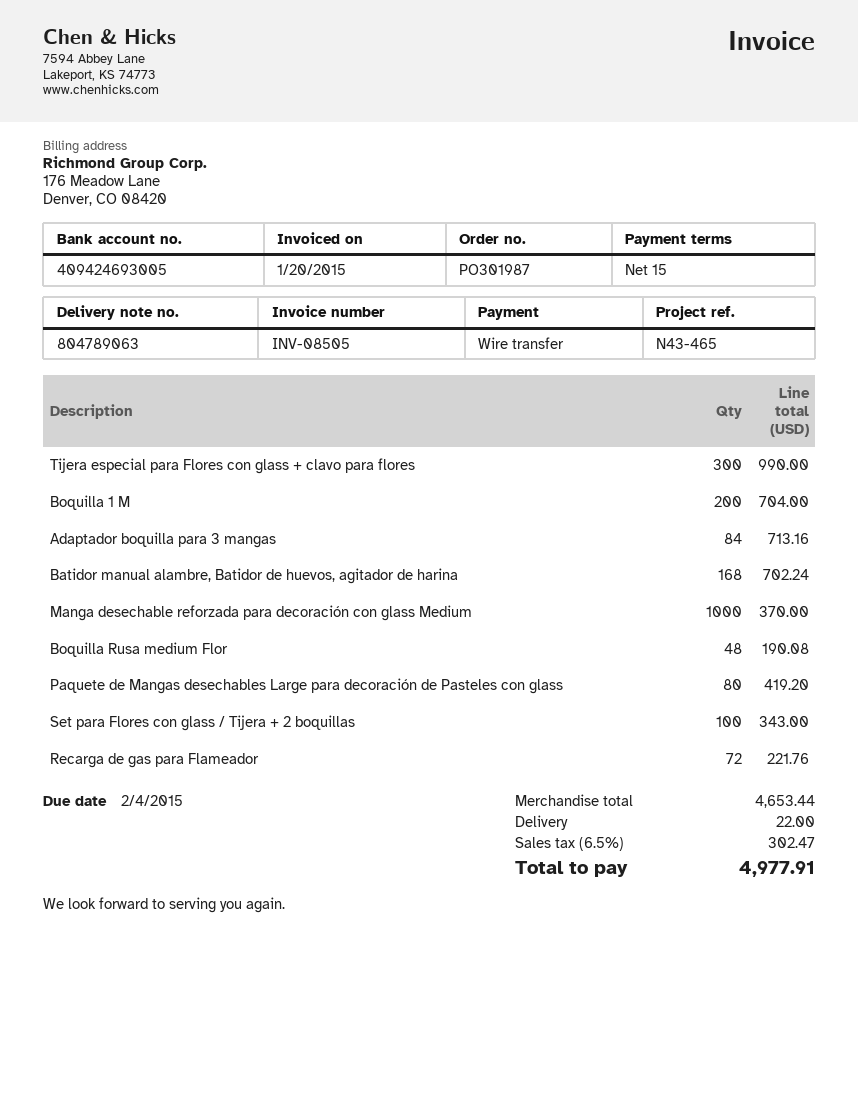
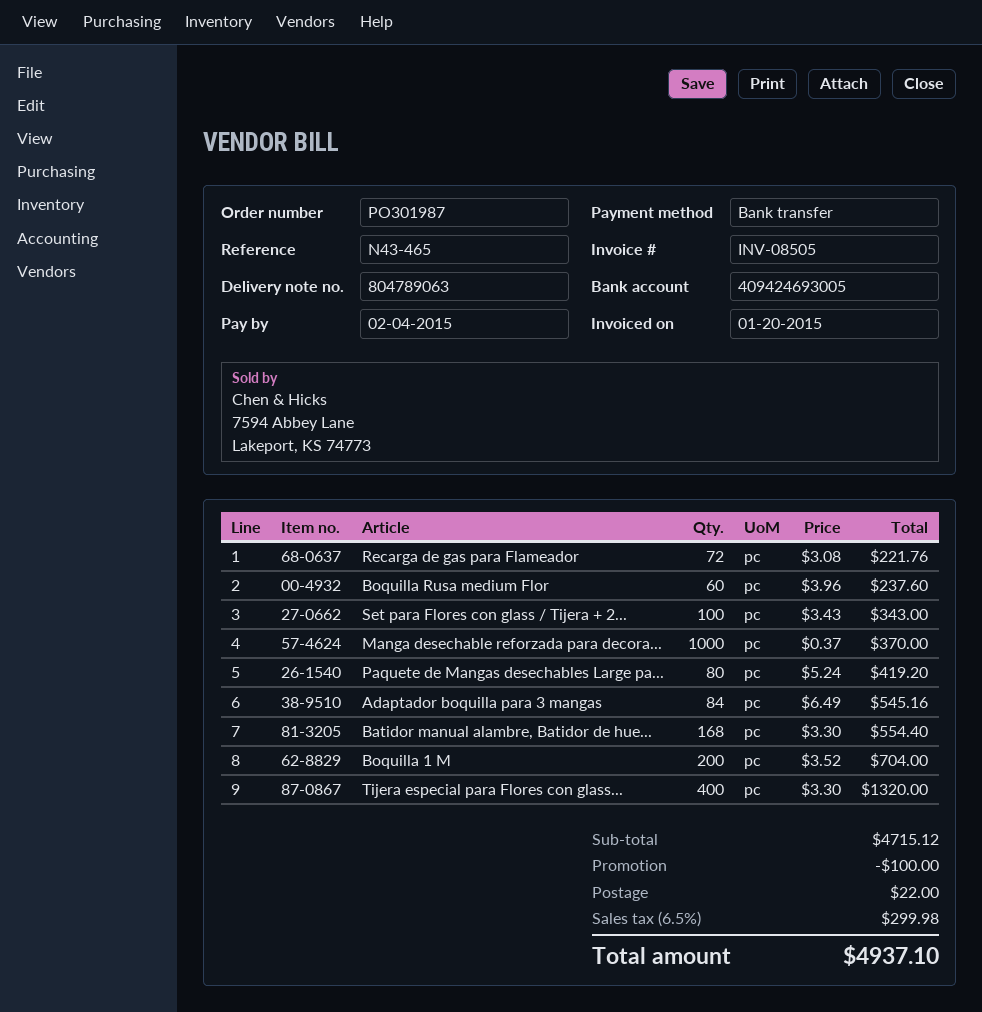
Tijera especial para Flores con glass + clavo para flores: 300 for 990.00 -> 400 for 1320.00
Adaptador boquilla para 3 mangas: 84 for 713.16 -> 84 for 545.16
Batidor manual alambre, Batidor de huevos, agitador de harina: 168 for 702.24 -> 168 for 554.40
Boquilla Rusa medium Flor: 48 for 190.08 -> 60 for 237.60
subtotal: 4653.44 -> 4715.12
discount: none -> 100.00
tax: 6.5% = 302.47 -> 6.5% = 299.98
total: 4977.91 -> 4937.10

